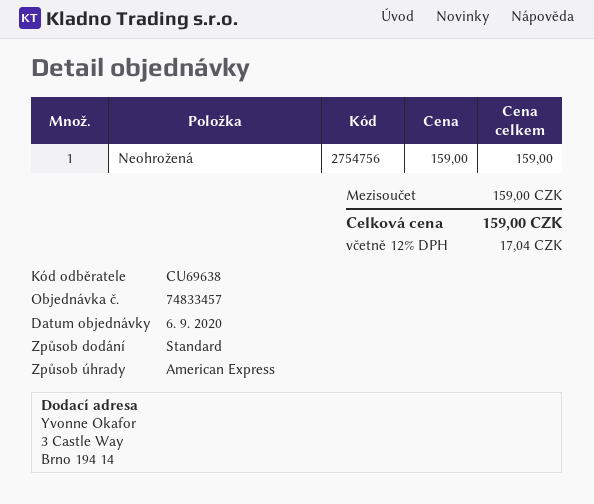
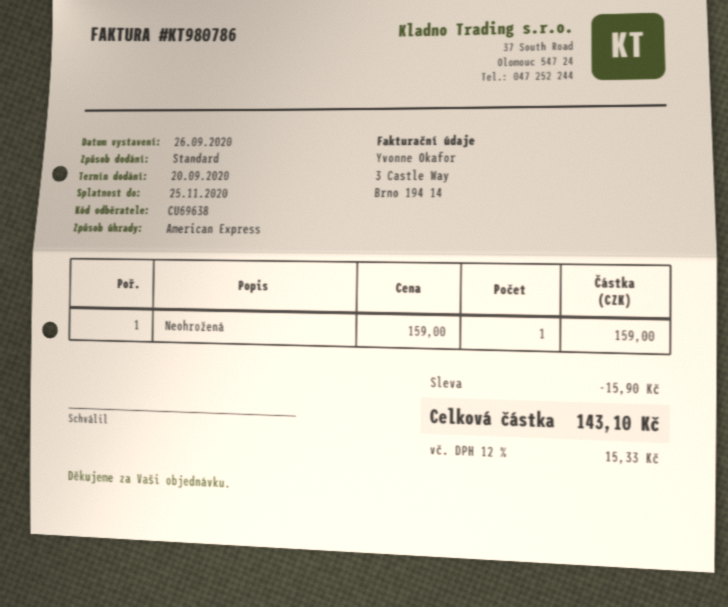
discount: none -> 15.90
tax: 12% = 17.04 -> 12% = 15.33
total: 159.00 -> 143.10

